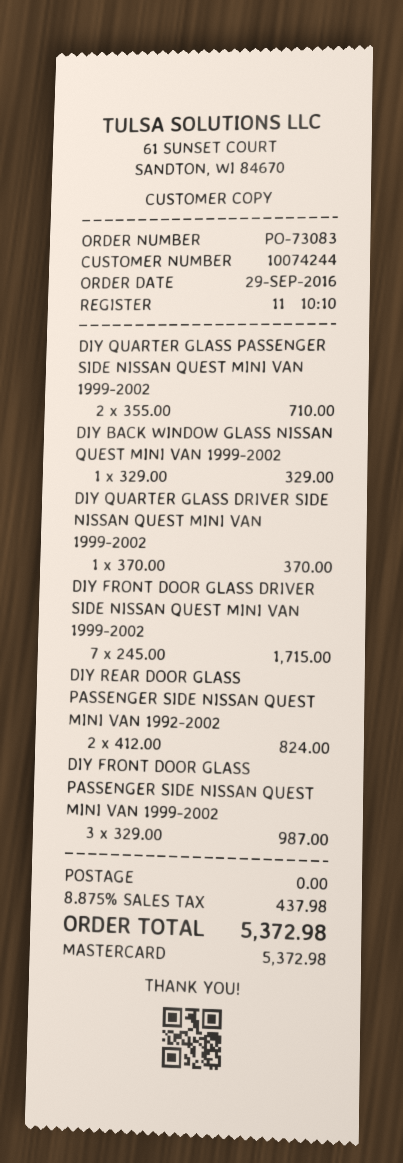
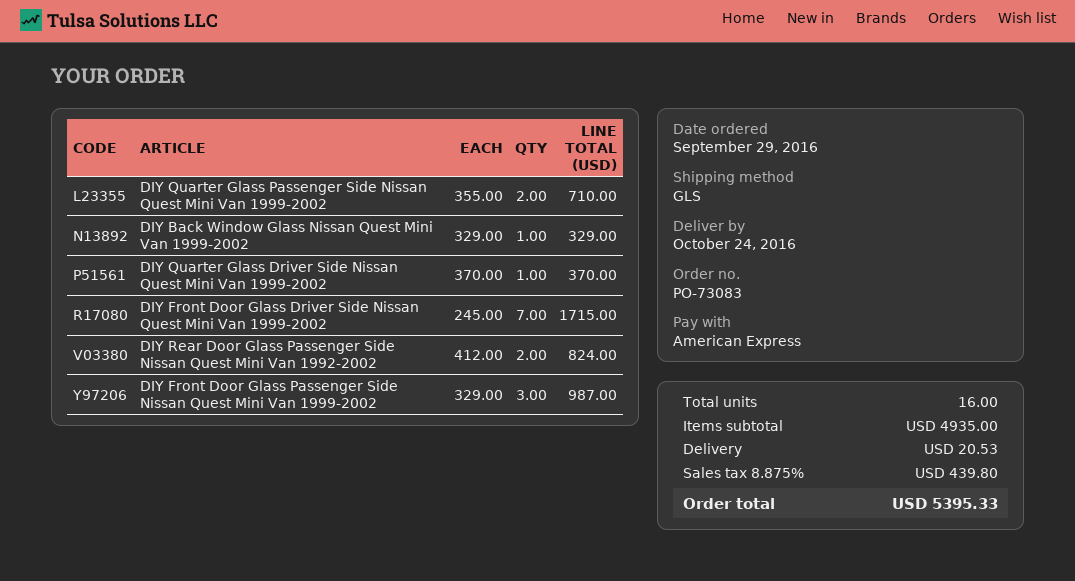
payment method: Mastercard -> American Express
shipping: 0.00 -> 20.53
tax: 8.875% = 437.98 -> 8.875% = 439.80
total: 5372.98 -> 5395.33

